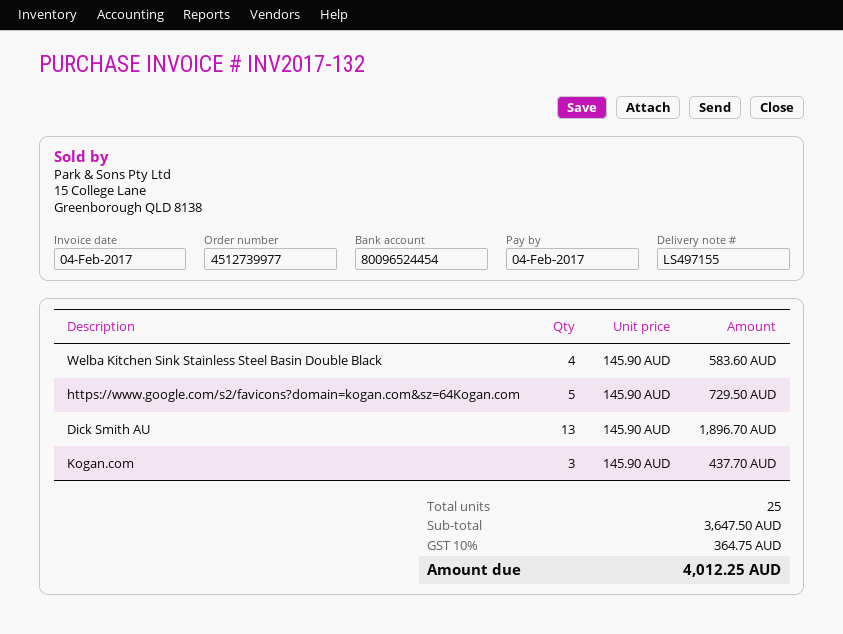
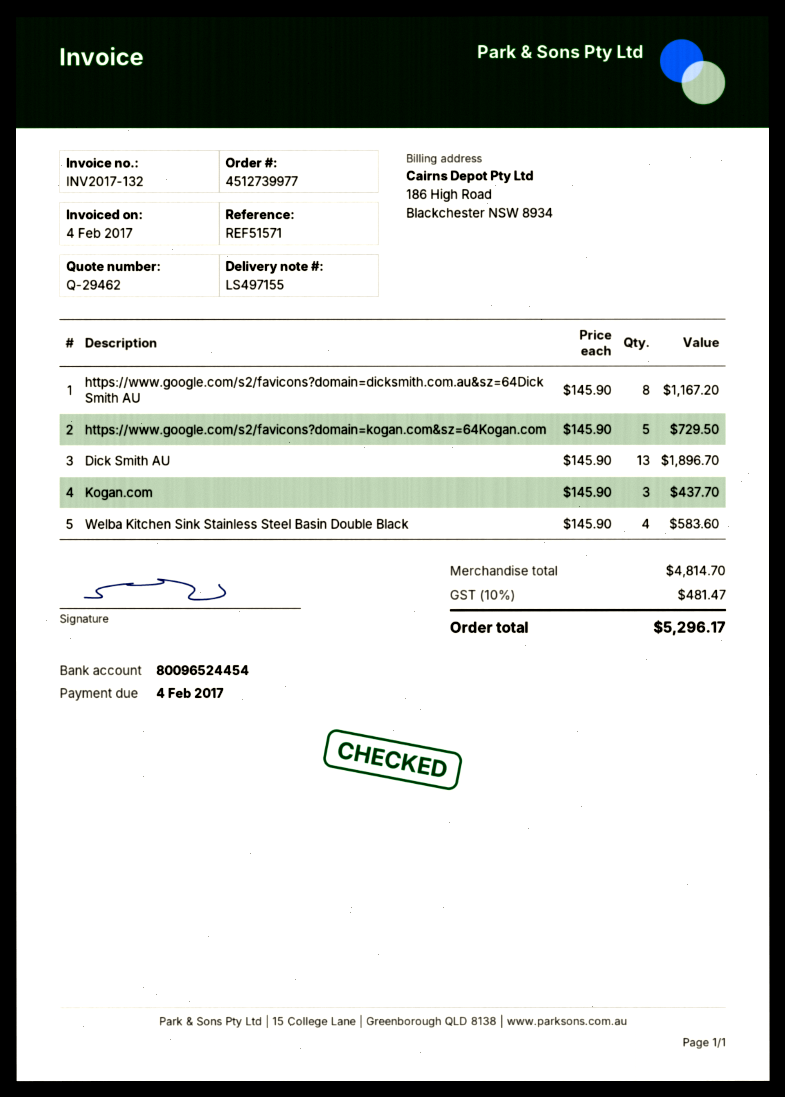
https://www.google.com/s2/favicons?domain=dicksmith.com.au&sz=64Dick Smith AU: none -> 8 x 145.90 = 1167.20
subtotal: 3647.50 -> 4814.70
tax: 10% = 364.75 -> 10% = 481.47
total: 4012.25 -> 5296.17

